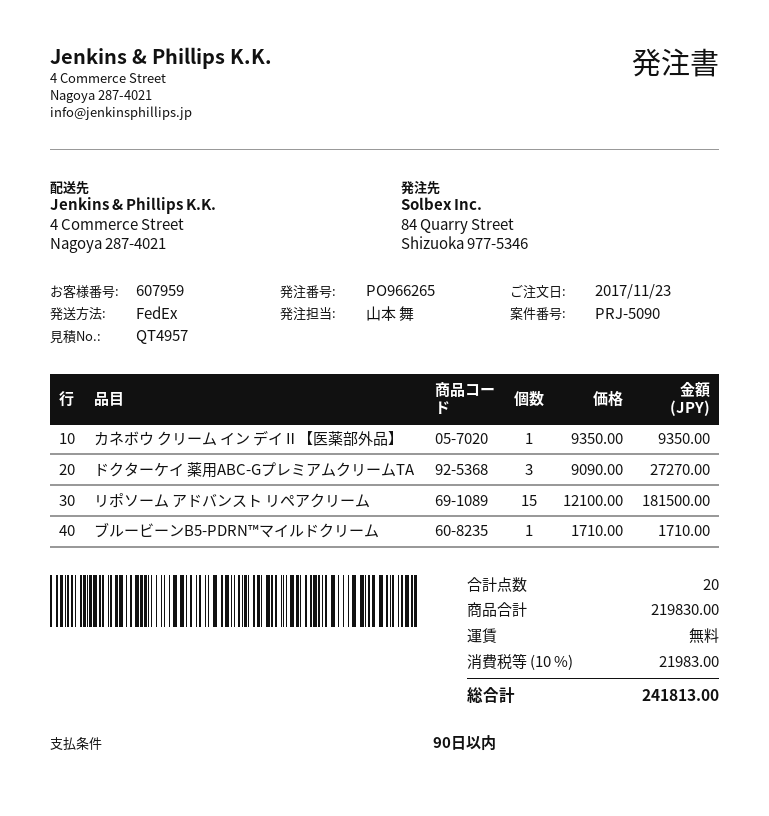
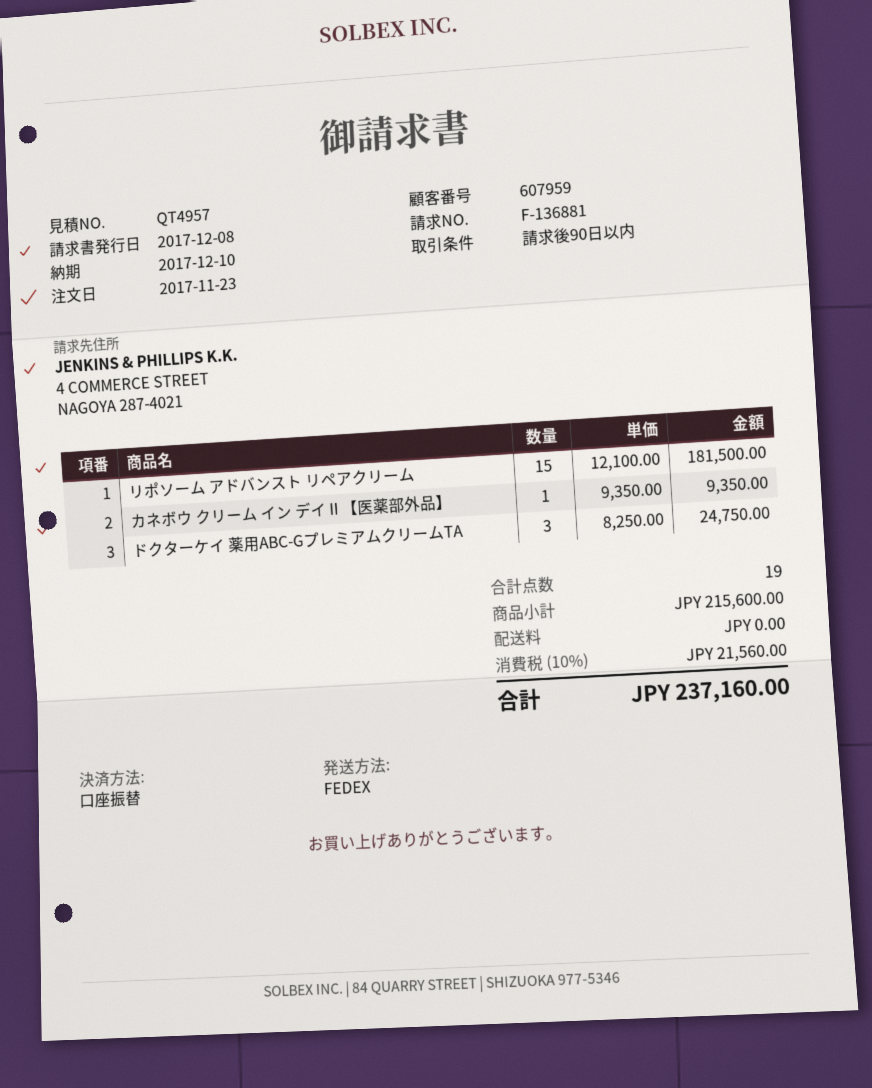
ドクターケイ 薬用ABC-GプレミアムクリームTA: 3 x 9090.00 = 27270.00 -> 3 x 8250.00 = 24750.00
ブルービーンB5-PDRN™マイルドクリーム: 1 x 1710.00 = 1710.00 -> none
total quantity: 20 -> 19
subtotal: 219830.00 -> 215600.00
tax: 10% = 21983.00 -> 10% = 21560.00
total: 241813.00 -> 237160.00

